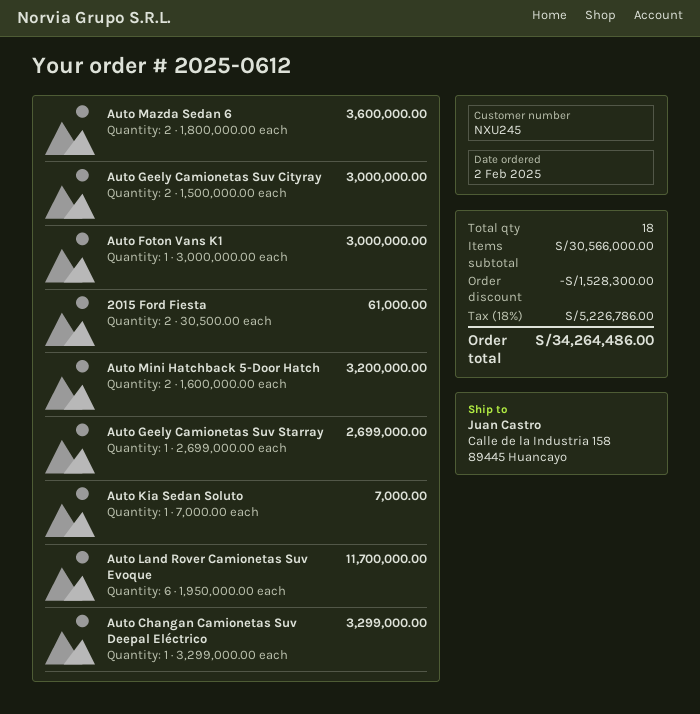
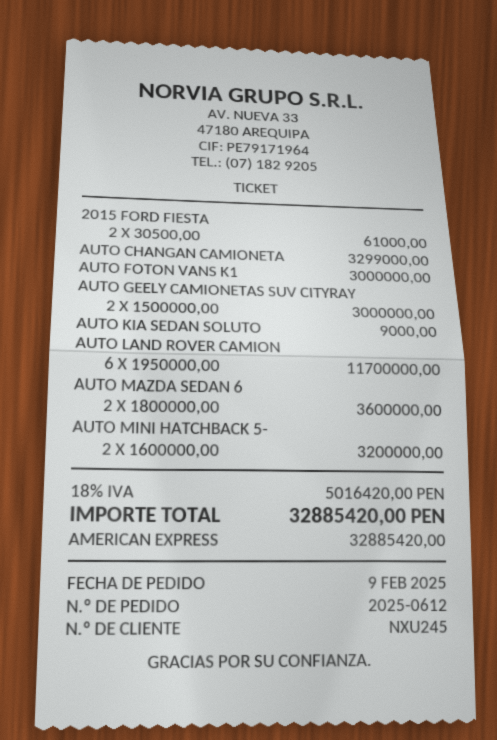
order date: 2025-02-02 -> 2025-02-09
Auto Geely Camionetas Suv Starray: 1 x 2699000.00 = 2699000.00 -> none
Auto Kia Sedan Soluto: 1 x 7000.00 = 7000.00 -> 1 x 9000.00 = 9000.00
discount: 1528300.00 -> none
tax: 18% = 5226786.00 -> 18% = 5016420.00
total: 34264486.00 -> 32885420.00

